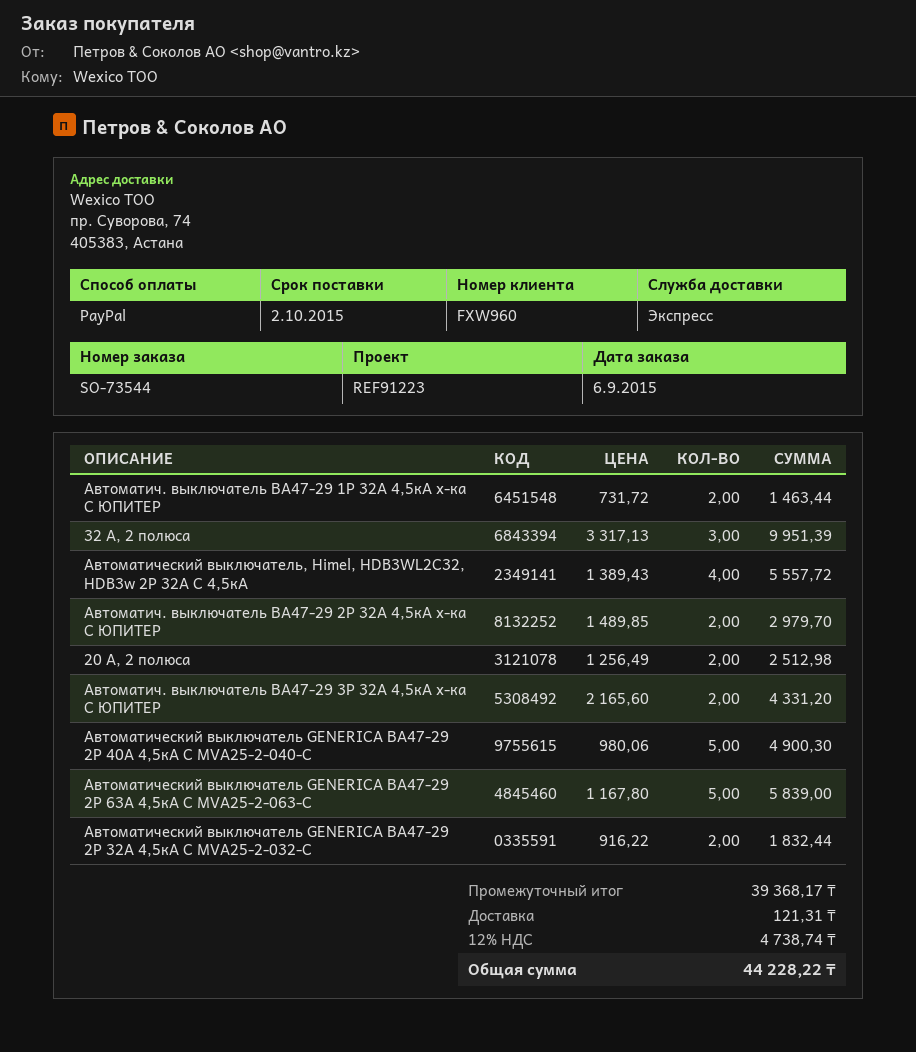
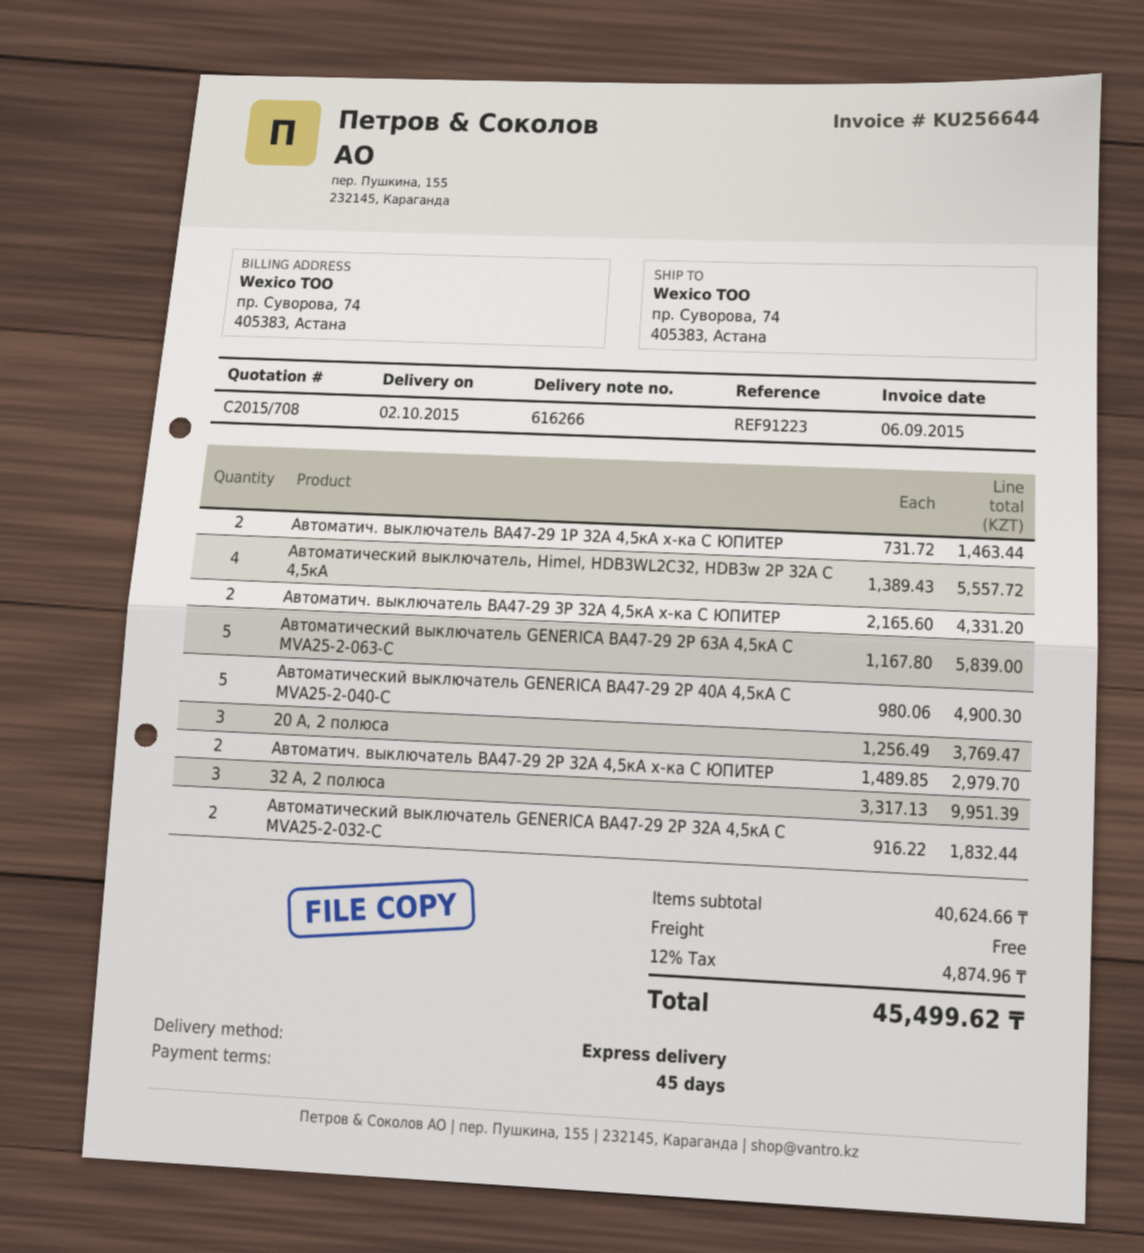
20 А, 2 полюса: 2 x 1256.49 = 2512.98 -> 3 x 1256.49 = 3769.47
subtotal: 39368.17 -> 40624.66
shipping: 121.31 -> 0.00
tax: 12% = 4738.74 -> 12% = 4874.96
total: 44228.22 -> 45499.62

